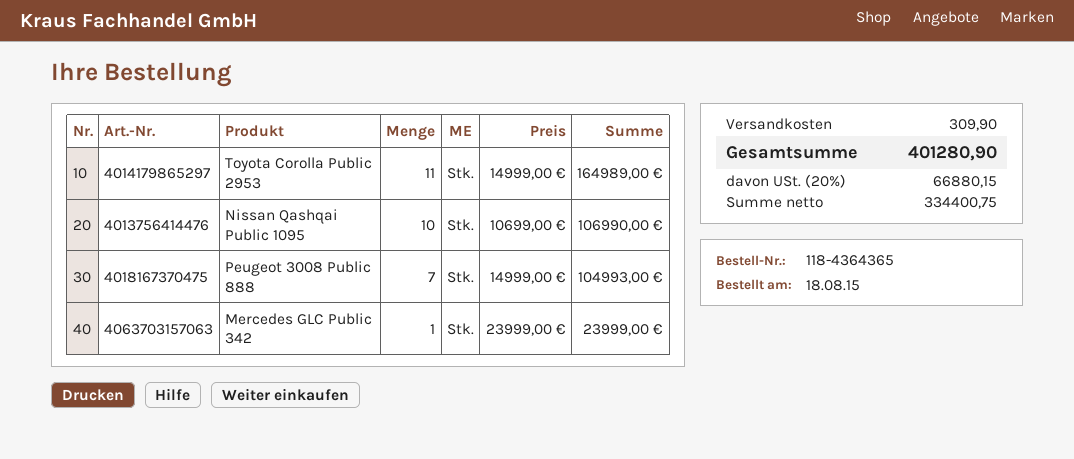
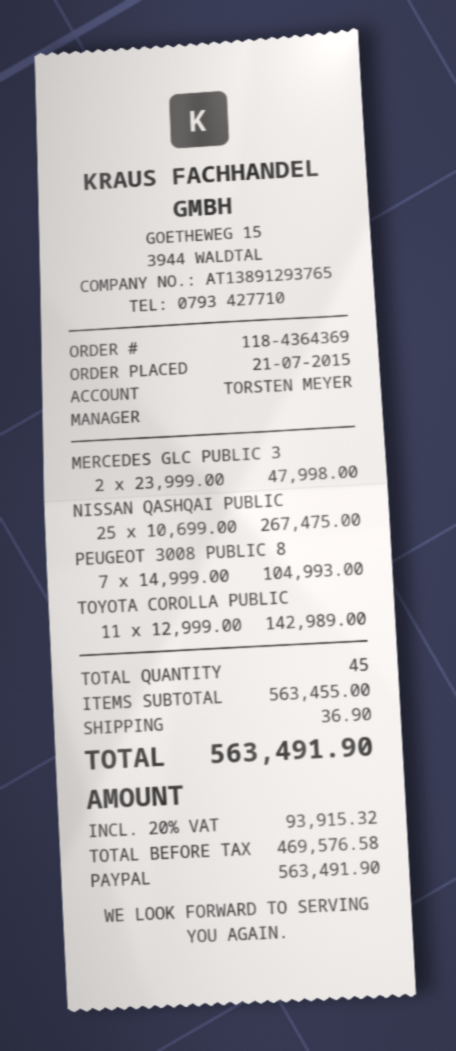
order number: 118-4364365 -> 118-4364369
order date: 2015-08-18 -> 2015-07-21
Toyota Corolla Public 2953: 11 x 14999.00 = 164989.00 -> 11 x 12999.00 = 142989.00
Nissan Qashqai Public 1095: 10 x 10699.00 = 106990.00 -> 25 x 10699.00 = 267475.00
Mercedes GLC Public 342: 1 x 23999.00 = 23999.00 -> 2 x 23999.00 = 47998.00
shipping: 309.90 -> 36.90
net: 334400.75 -> 469576.58
tax: 20% = 66880.15 -> 20% = 93915.32
total: 401280.90 -> 563491.90

